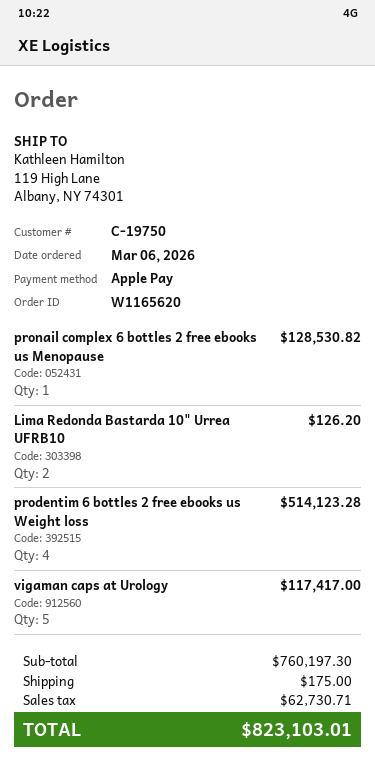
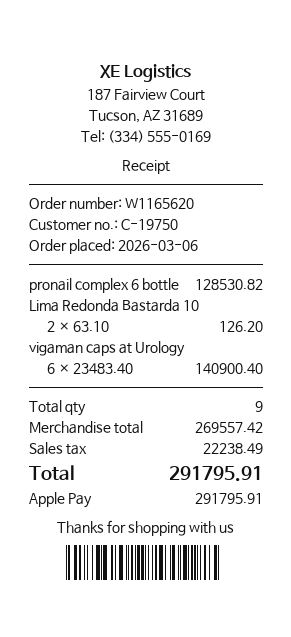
prodentim 6 bottles 2 free ebooks us Weight loss: 4 for 514123.28 -> none
vigaman caps at Urology: 5 for 117417.00 -> 6 for 140900.40
subtotal: 760197.30 -> 269557.42
shipping: 175.00 -> none
tax: 62730.71 -> 22238.49
total: 823103.01 -> 291795.91

